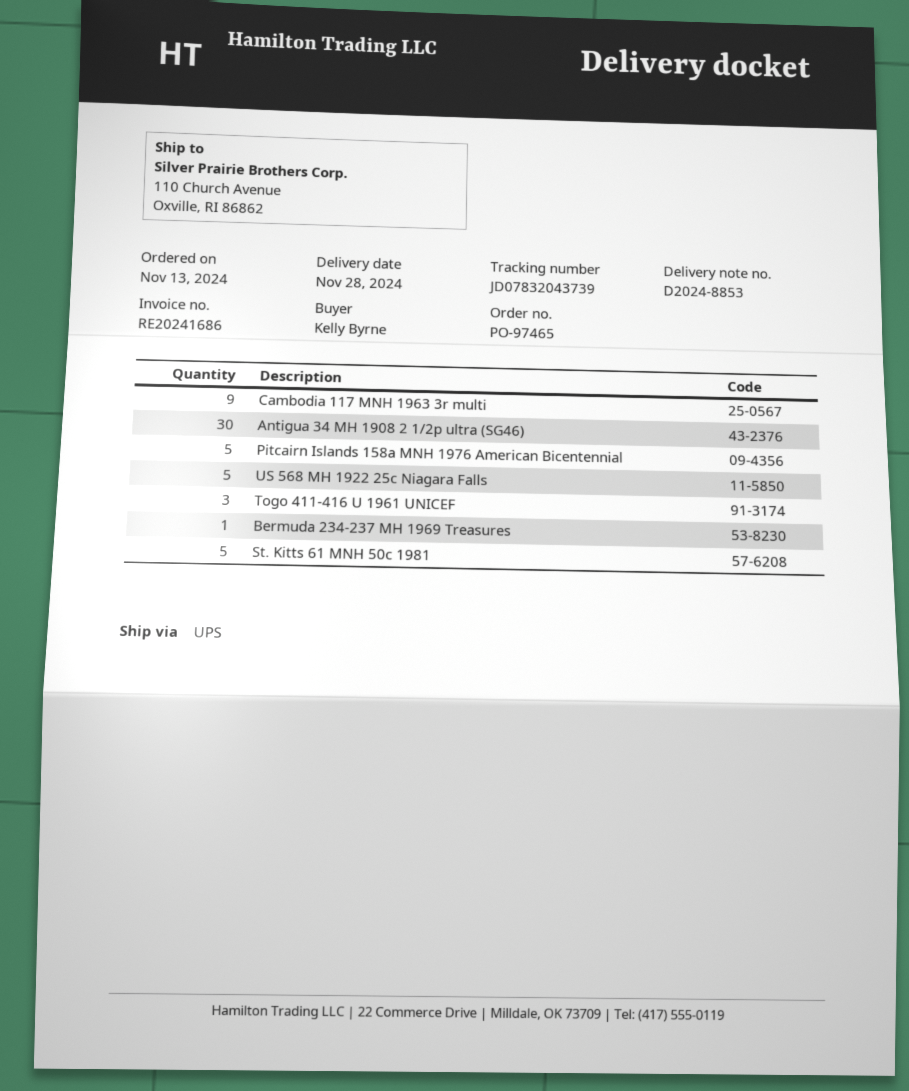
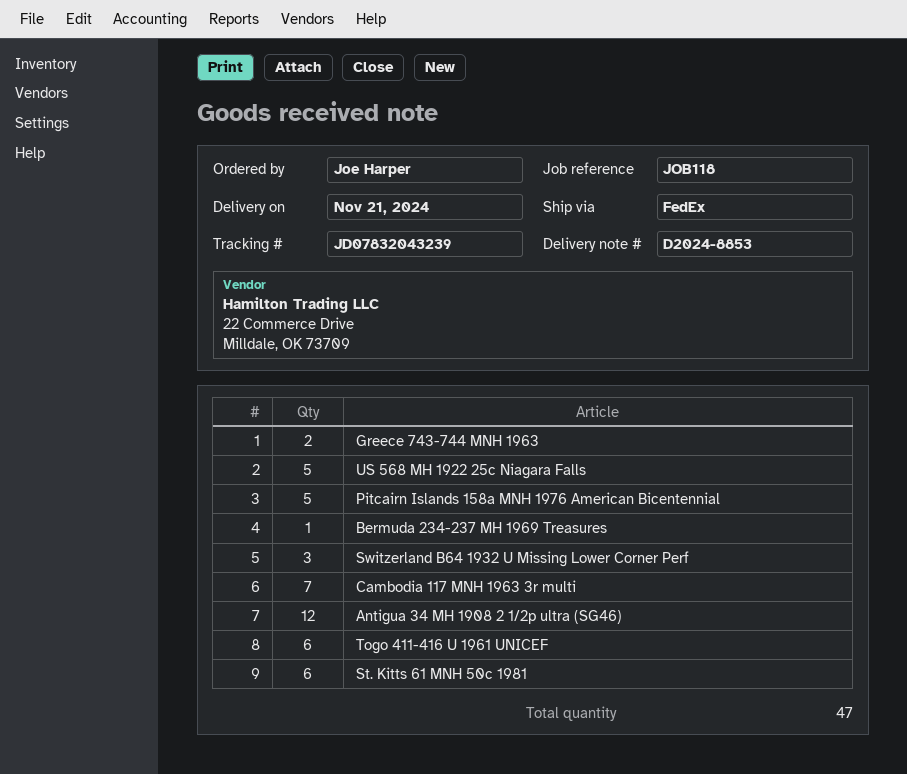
delivery date: 2024-11-28 -> 2024-11-21
ordered by: Kelly Byrne -> Joe Harper
shipping method: UPS -> FedEx
tracking number: JD07832043739 -> JD07832043239
Cambodia 117 MNH 1963 3r multi: 9 -> 7
Antigua 34 MH 1908 2 1/2p ultra (SG46): 30 -> 12
Togo 411-416 U 1961 UNICEF: 3 -> 6
St. Kitts 61 MNH 50c 1981: 5 -> 6
Greece 743-744 MNH 1963: none -> 2
Switzerland B64 1932 U Missing Lower Corner Perf: none -> 3

